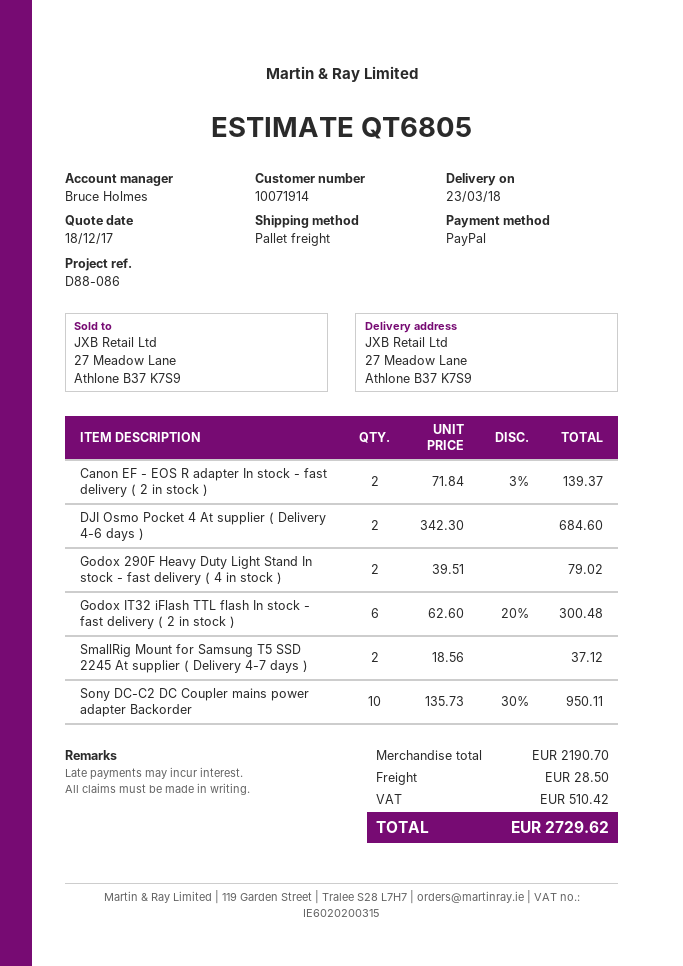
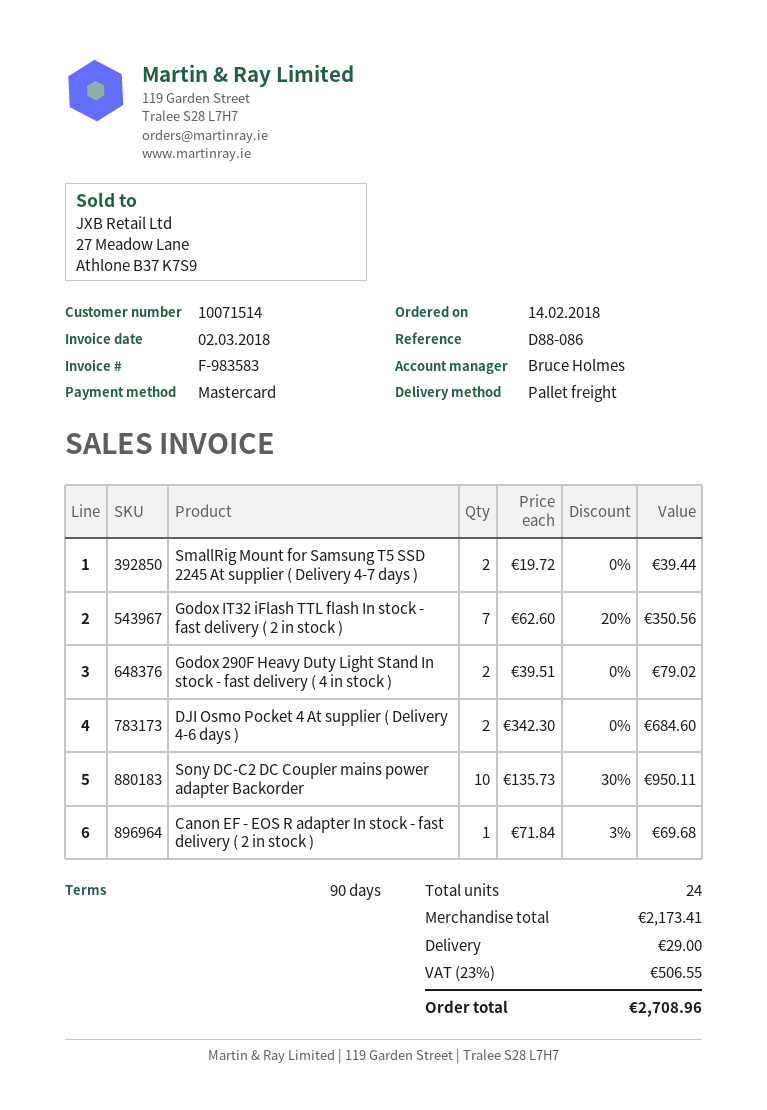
customer number: 10071914 -> 10071514
payment method: PayPal -> Mastercard
Canon EF - EOS R adapter In stock - fast delivery ( 2 in stock ): 2 x 71.84 - 3% = 139.37 -> 1 x 71.84 - 3% = 69.68
Godox IT32 iFlash TTL flash In stock - fast delivery ( 2 in stock ): 6 x 62.60 - 20% = 300.48 -> 7 x 62.60 - 20% = 350.56
SmallRig Mount for Samsung T5 SSD 2245 At supplier ( Delivery 4-7 days ): 2 x 18.56 = 37.12 -> 2 x 19.72 = 39.44
subtotal: 2190.70 -> 2173.41
shipping: 28.50 -> 29.00
tax: 510.42 -> 506.55
total: 2729.62 -> 2708.96

